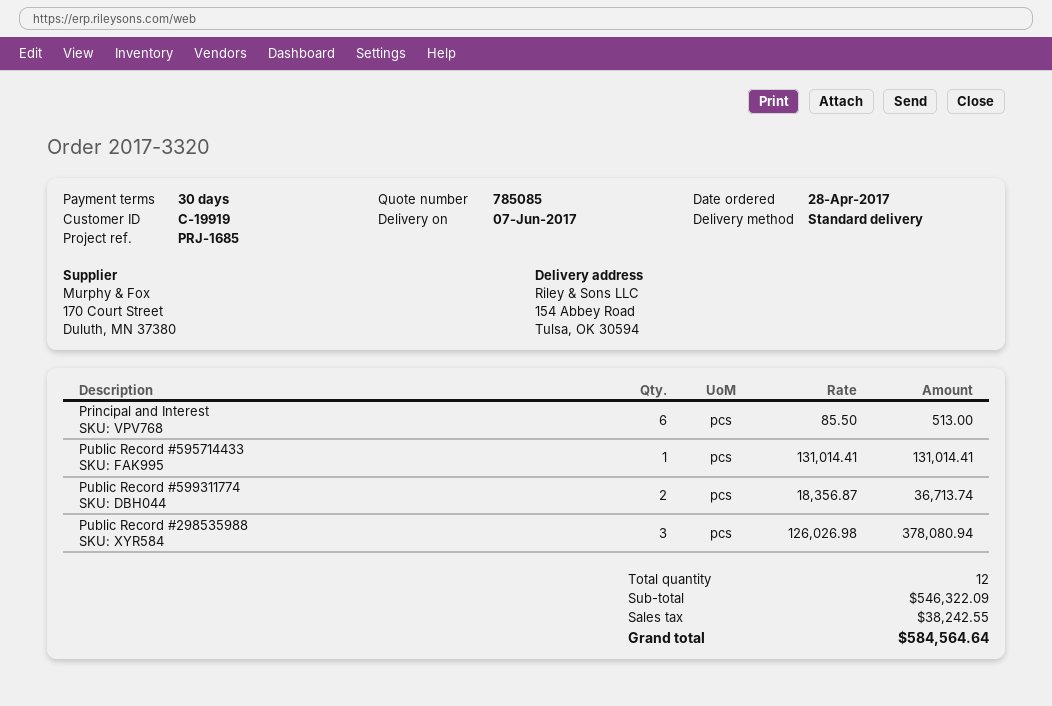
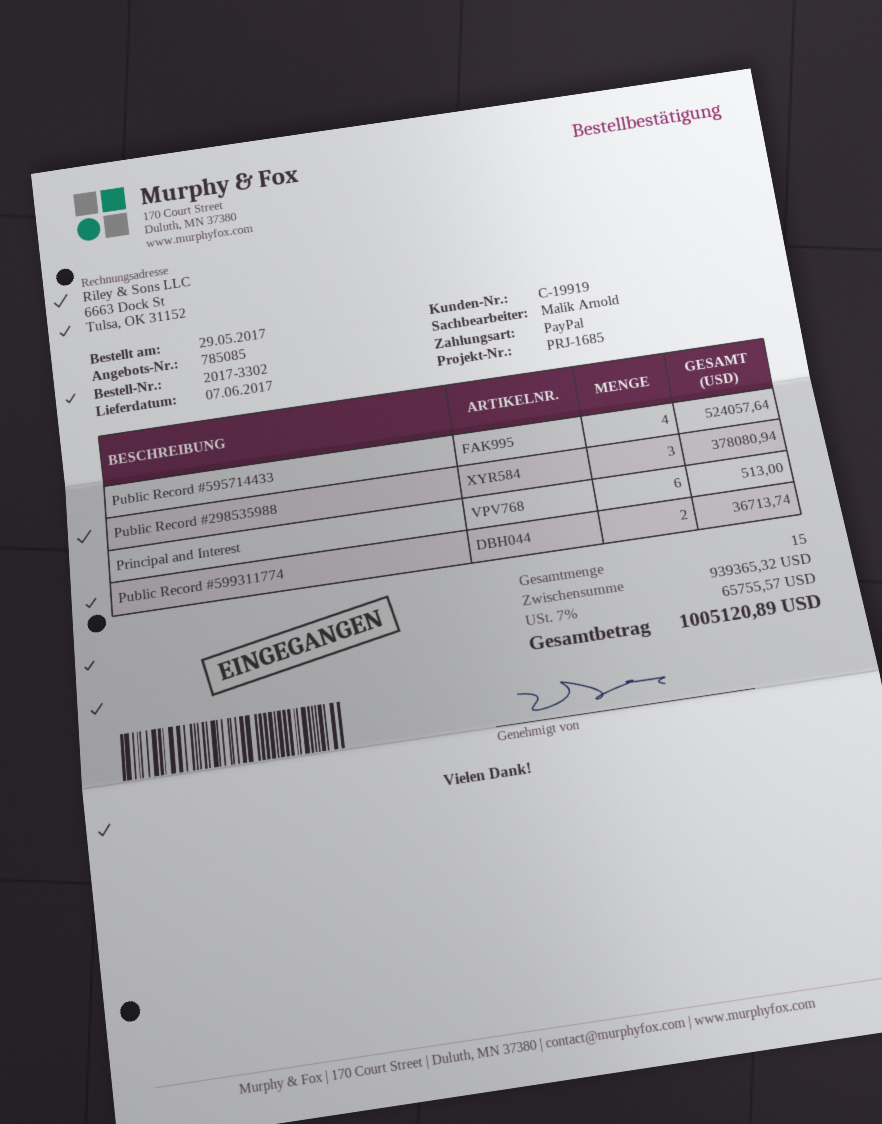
order number: 2017-3320 -> 2017-3302
order date: 2017-04-28 -> 2017-05-29
Public Record #595714433: 1 for 131014.41 -> 4 for 524057.64
total quantity: 12 -> 15
subtotal: 546322.09 -> 939365.32
tax: 38242.55 -> 65755.57
total: 584564.64 -> 1005120.89

